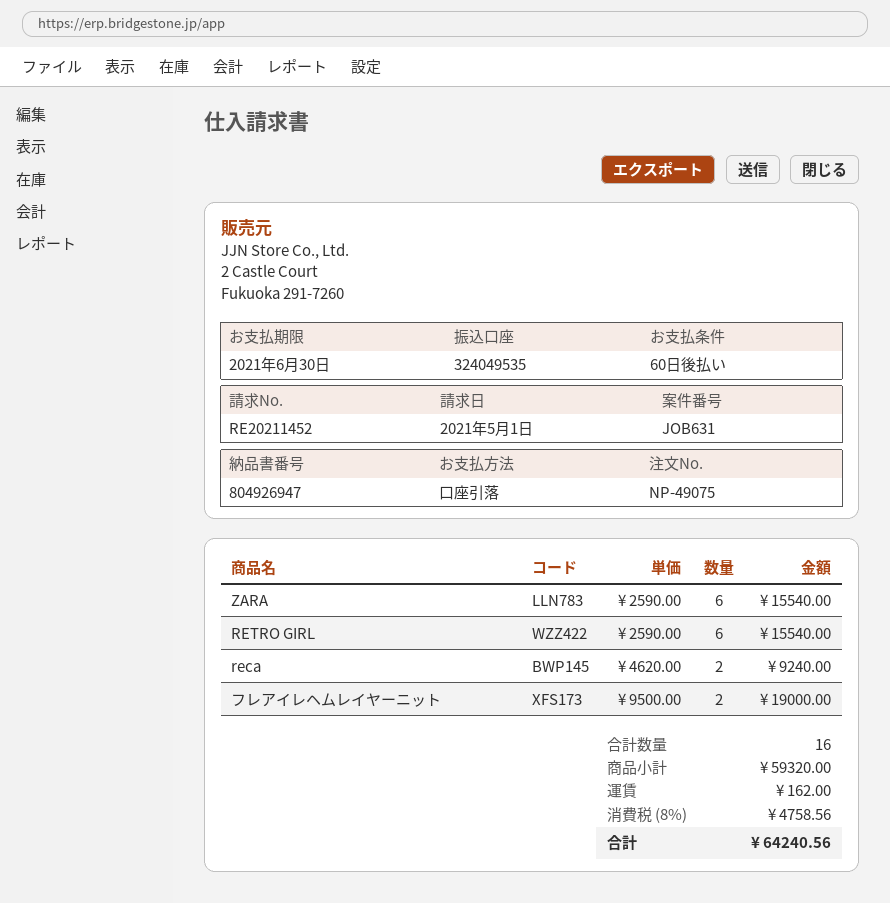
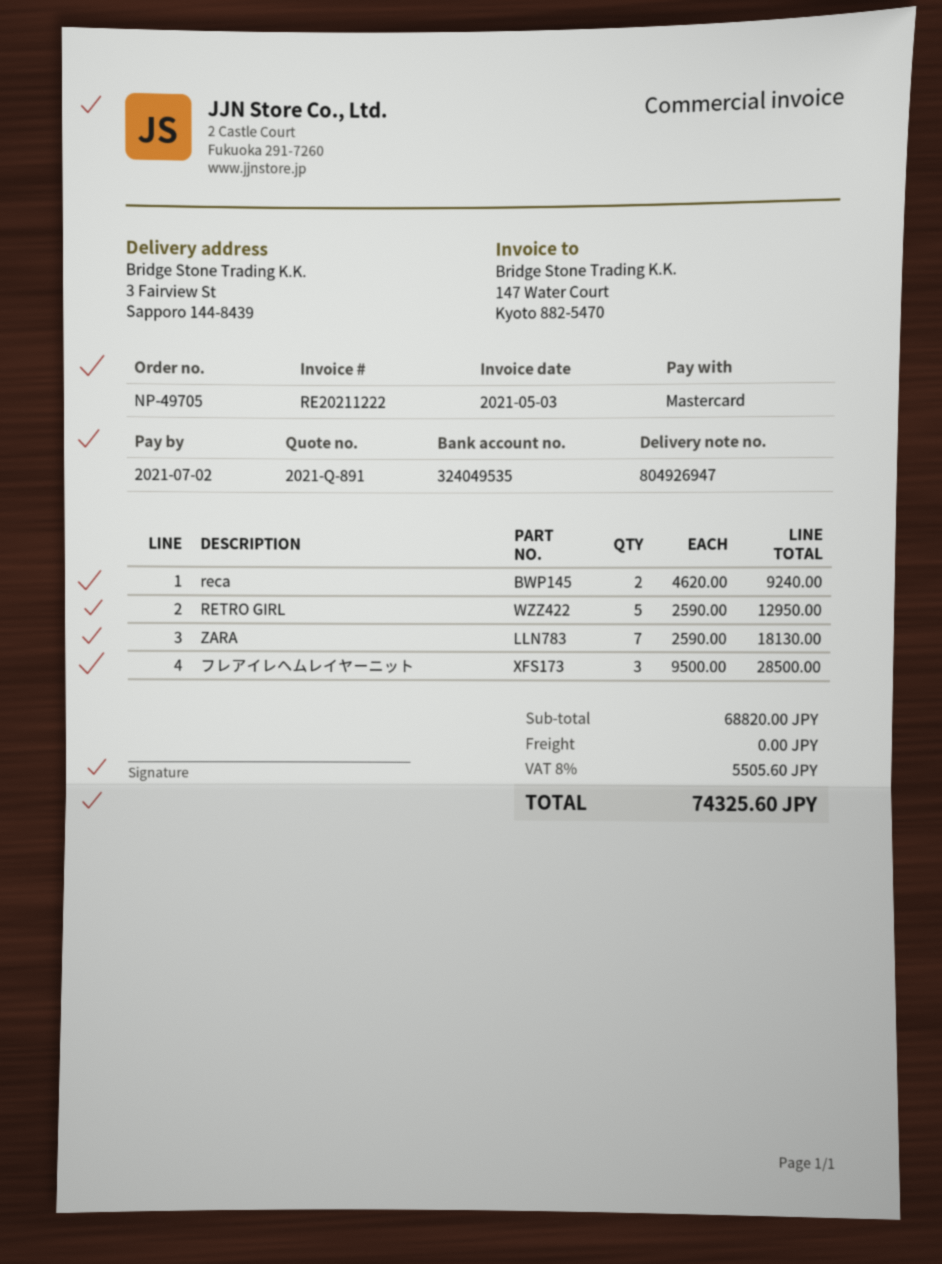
order number: NP-49075 -> NP-49705
invoice number: RE20211452 -> RE20211222
invoice date: 2021-05-01 -> 2021-05-03
due date: 2021-06-30 -> 2021-07-02
payment method: direct debit -> Mastercard
ZARA: 6 x 2590.00 = 15540.00 -> 7 x 2590.00 = 18130.00
RETRO GIRL: 6 x 2590.00 = 15540.00 -> 5 x 2590.00 = 12950.00
フレアイレヘムレイヤーニット: 2 x 9500.00 = 19000.00 -> 3 x 9500.00 = 28500.00
subtotal: 59320.00 -> 68820.00
shipping: 162.00 -> 0.00
tax: 8% = 4758.56 -> 8% = 5505.60
total: 64240.56 -> 74325.60

